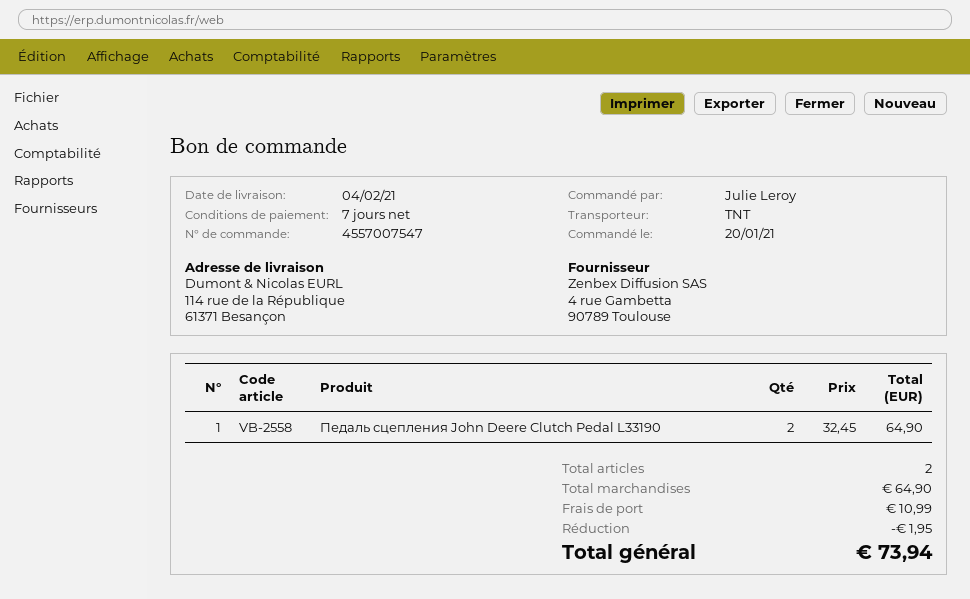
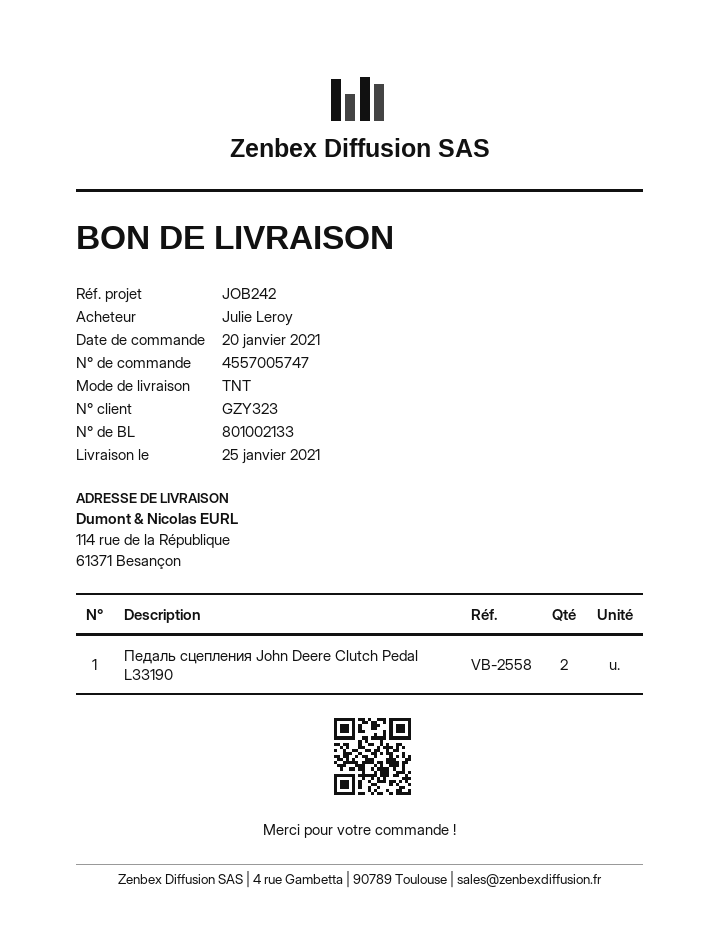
order number: 4557007547 -> 4557005747
delivery date: 2021-02-04 -> 2021-01-25

